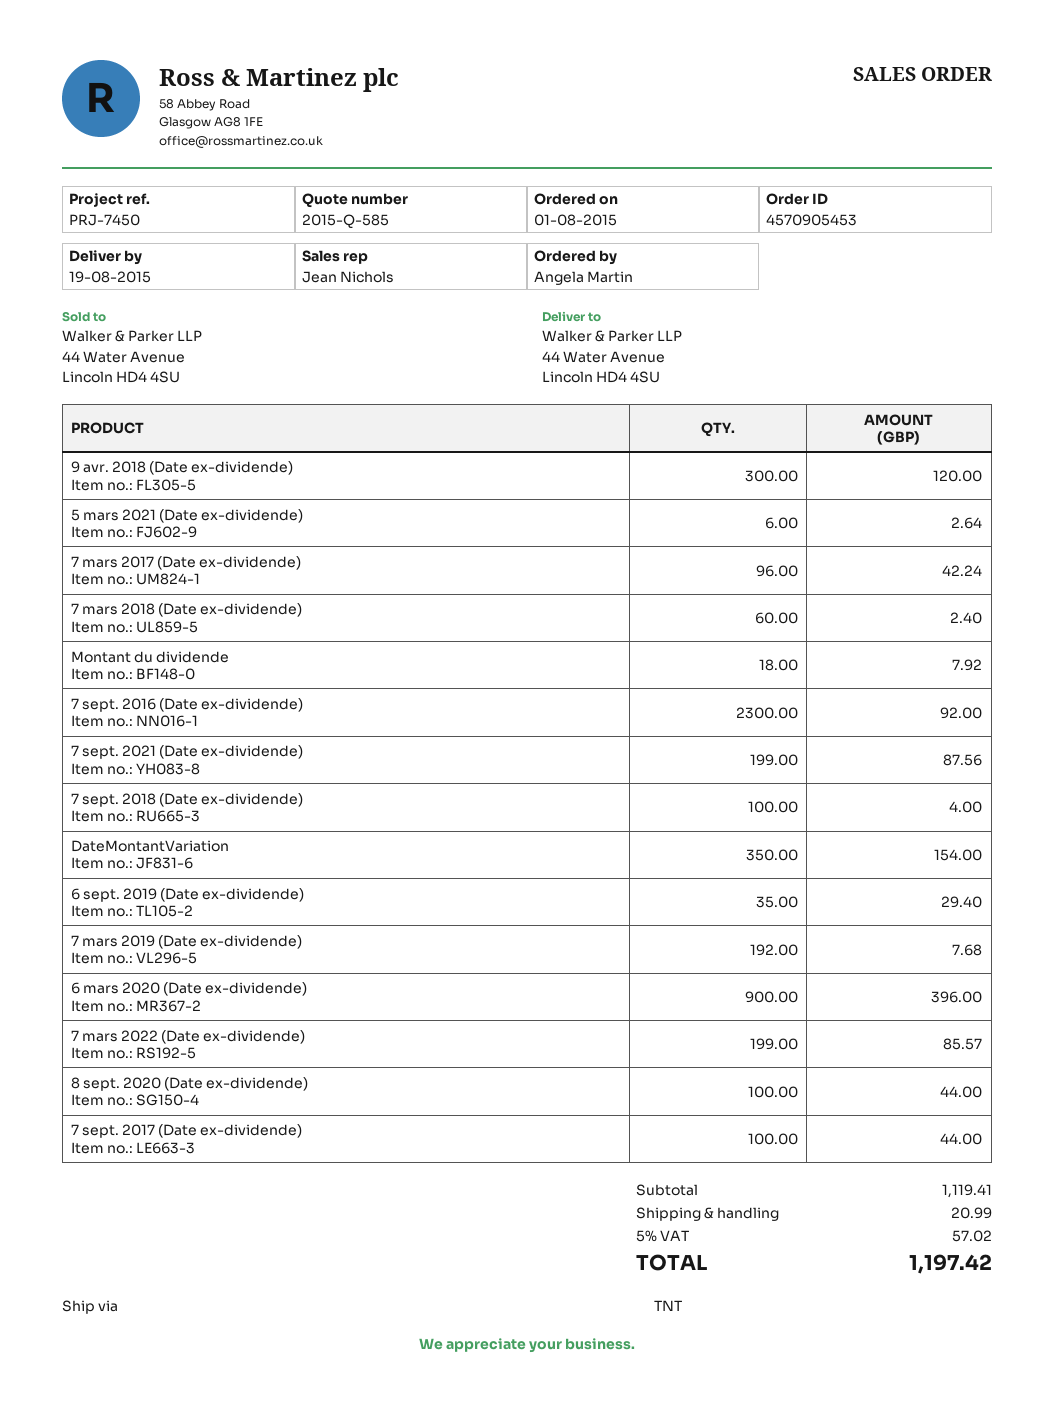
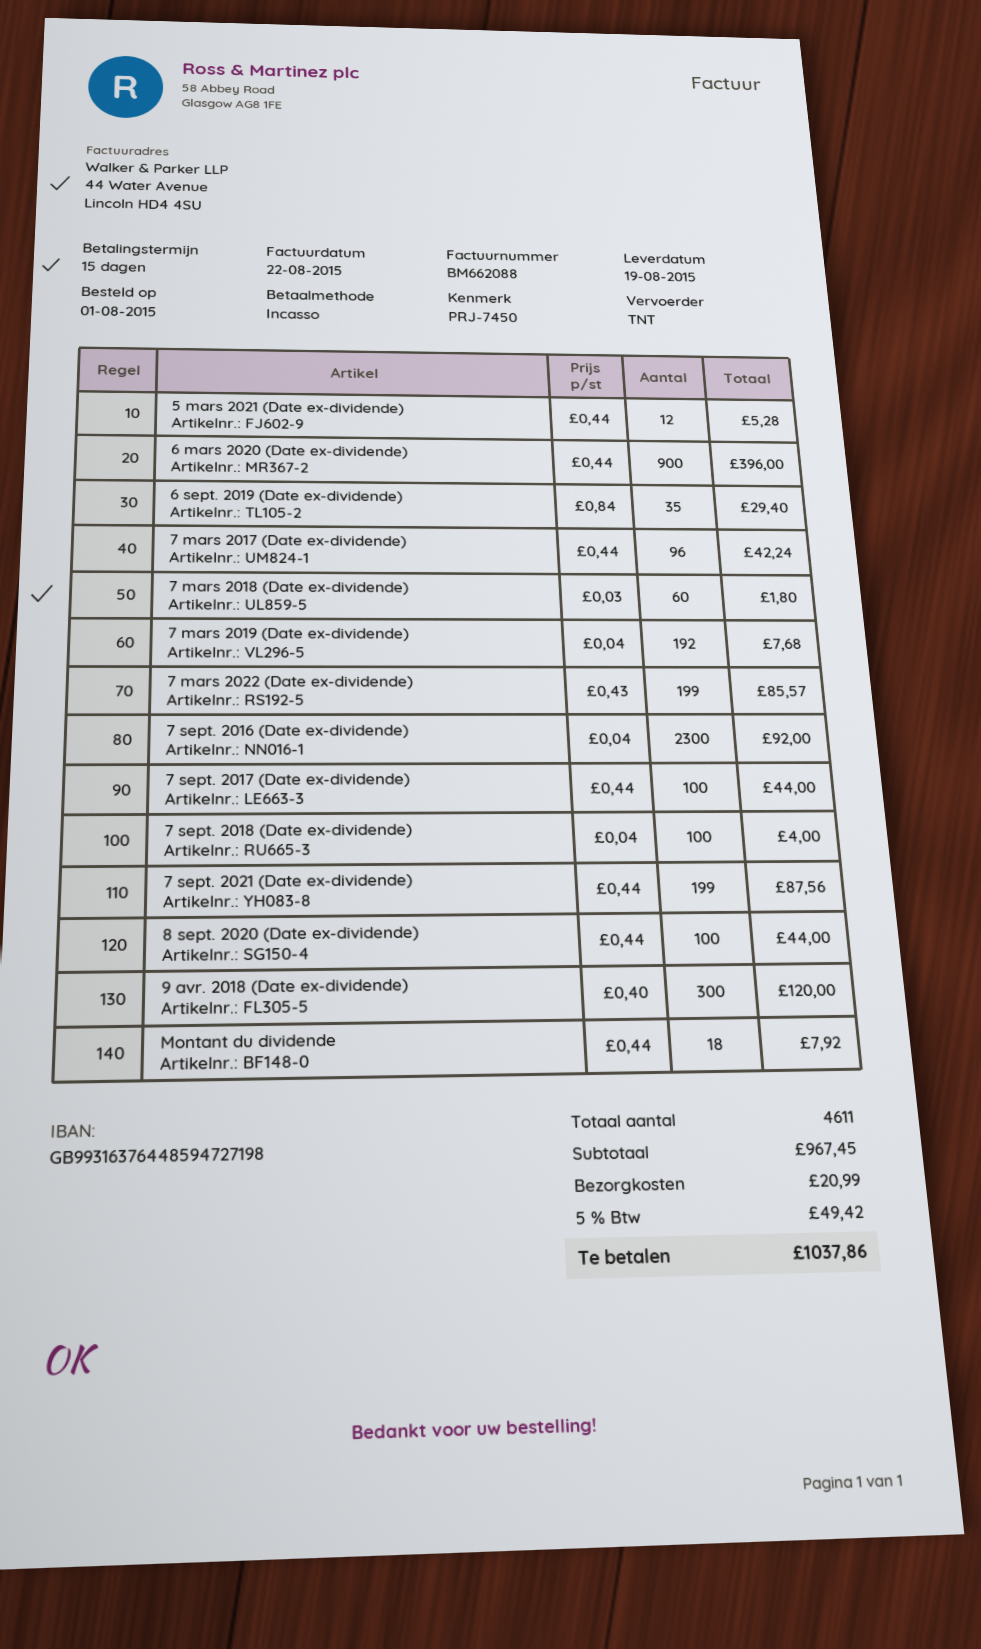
5 mars 2021 (Date ex-dividende): 6 for 2.64 -> 12 for 5.28
7 mars 2018 (Date ex-dividende): 60 for 2.40 -> 60 for 1.80
DateMontantVariation: 350 for 154.00 -> none
subtotal: 1119.41 -> 967.45
tax: 5% = 57.02 -> 5% = 49.42
total: 1197.42 -> 1037.86

